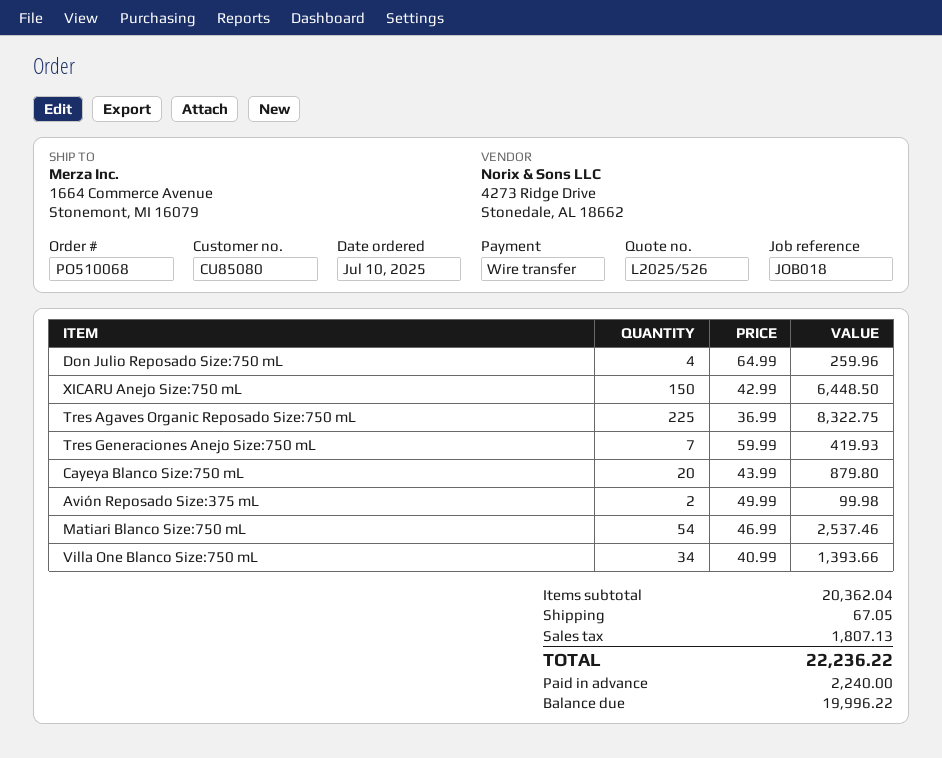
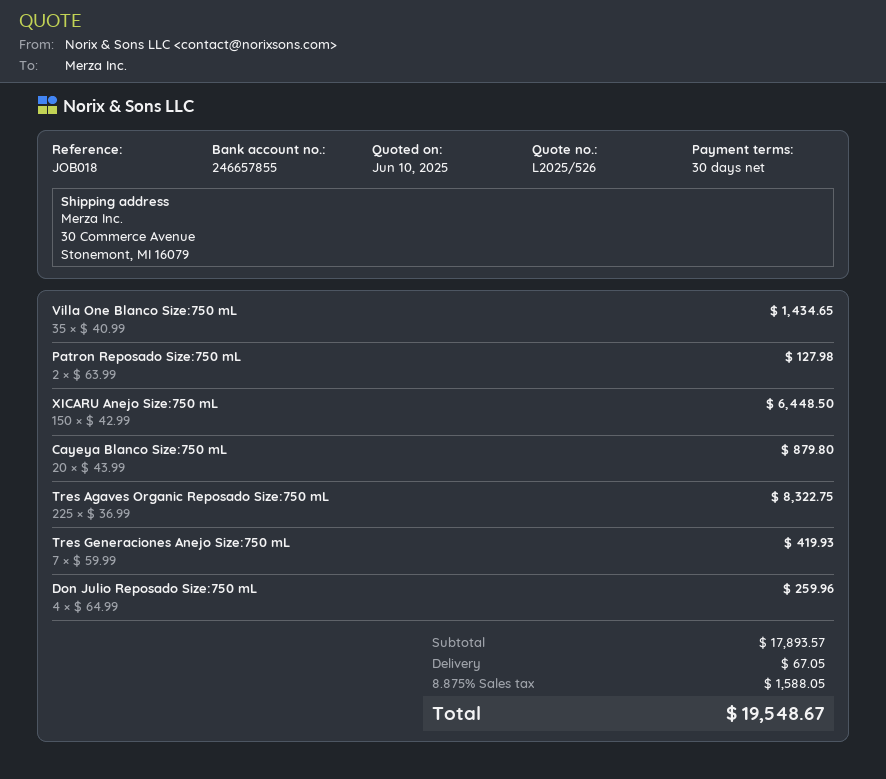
ship to: 1664 Commerce Avenue, Stonemont, MI 16079 -> 30 Commerce Avenue, Stonemont, MI 16079
Avión Reposado Size:375 mL: 2 x 49.99 = 99.98 -> none
Matiari Blanco Size:750 mL: 54 x 46.99 = 2537.46 -> none
Villa One Blanco Size:750 mL: 34 x 40.99 = 1393.66 -> 35 x 40.99 = 1434.65
Patron Reposado Size:750 mL: none -> 2 x 63.99 = 127.98
subtotal: 20362.04 -> 17893.57
tax: 1807.13 -> 1588.05
total: 22236.22 -> 19548.67

